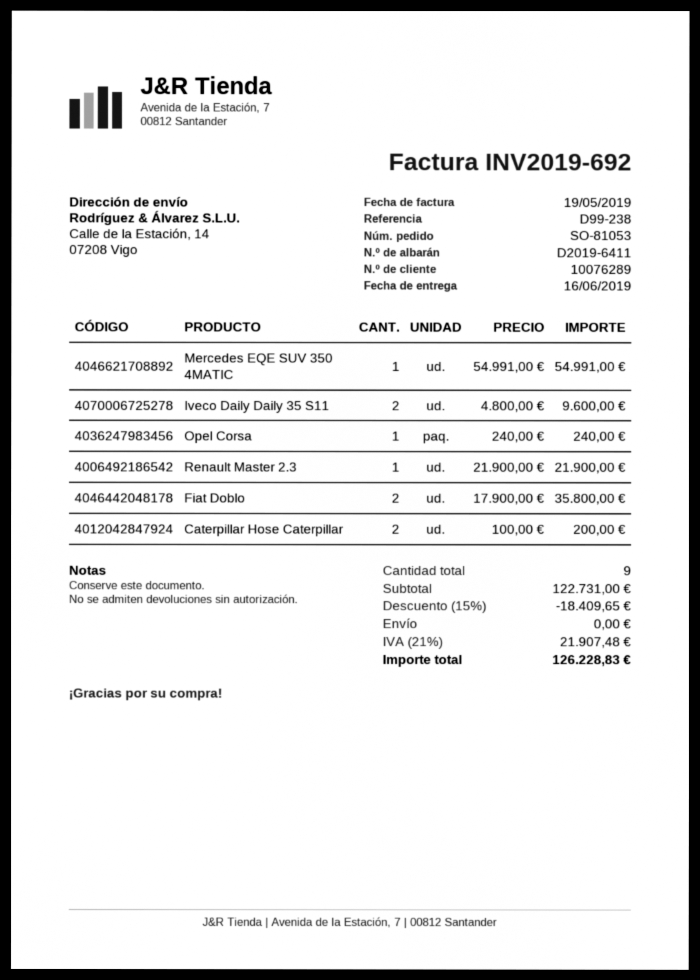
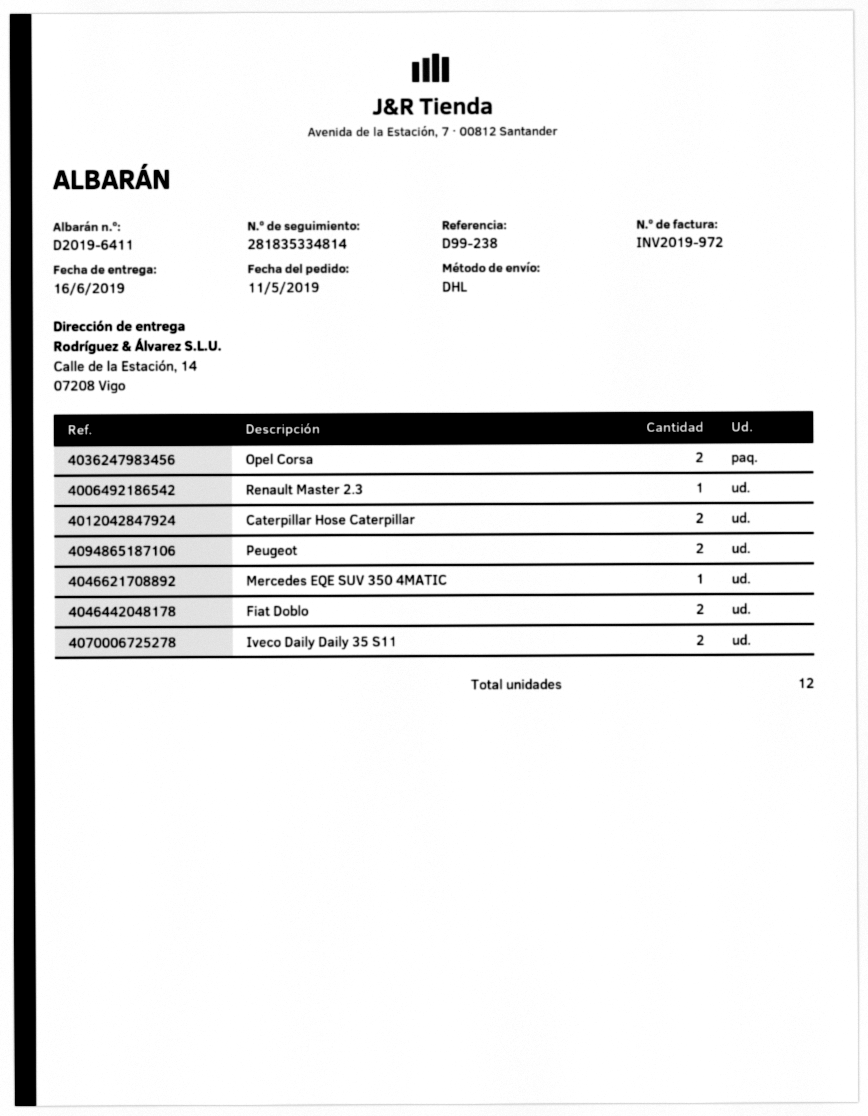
invoice number: INV2019-692 -> INV2019-972
Opel Corsa: 1 -> 2
Peugeot: none -> 2
total quantity: 9 -> 12

